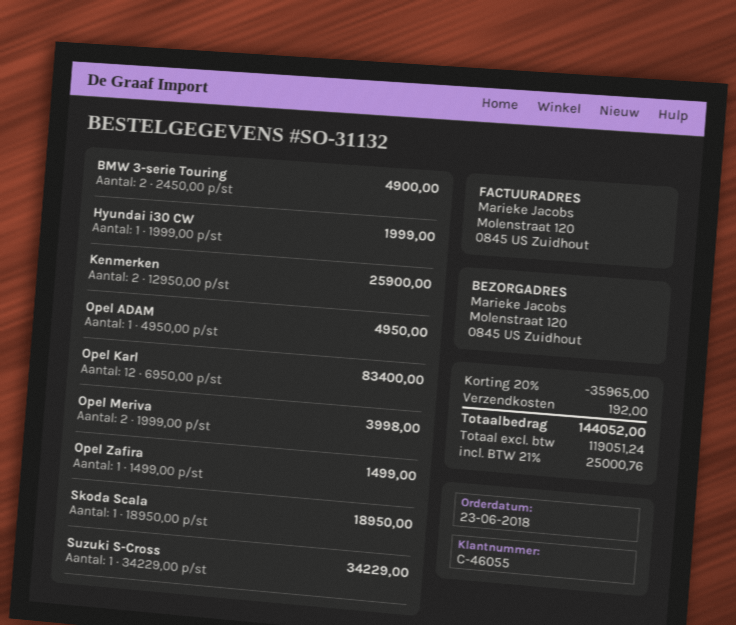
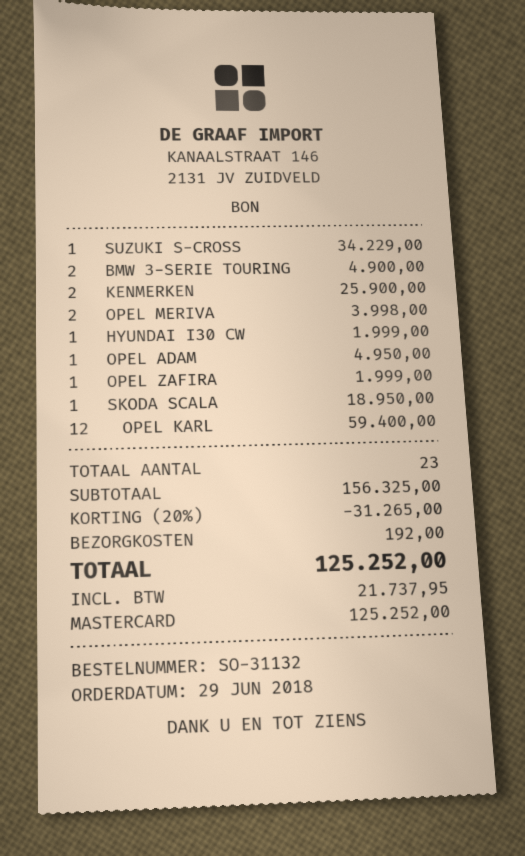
order date: 2018-06-23 -> 2018-06-29
Opel Karl: 12 for 83400.00 -> 12 for 59400.00
Opel Zafira: 1 for 1499.00 -> 1 for 1999.00
discount: 20% = 35965.00 -> 20% = 31265.00
tax: 25000.76 -> 21737.95
total: 144052.00 -> 125252.00

